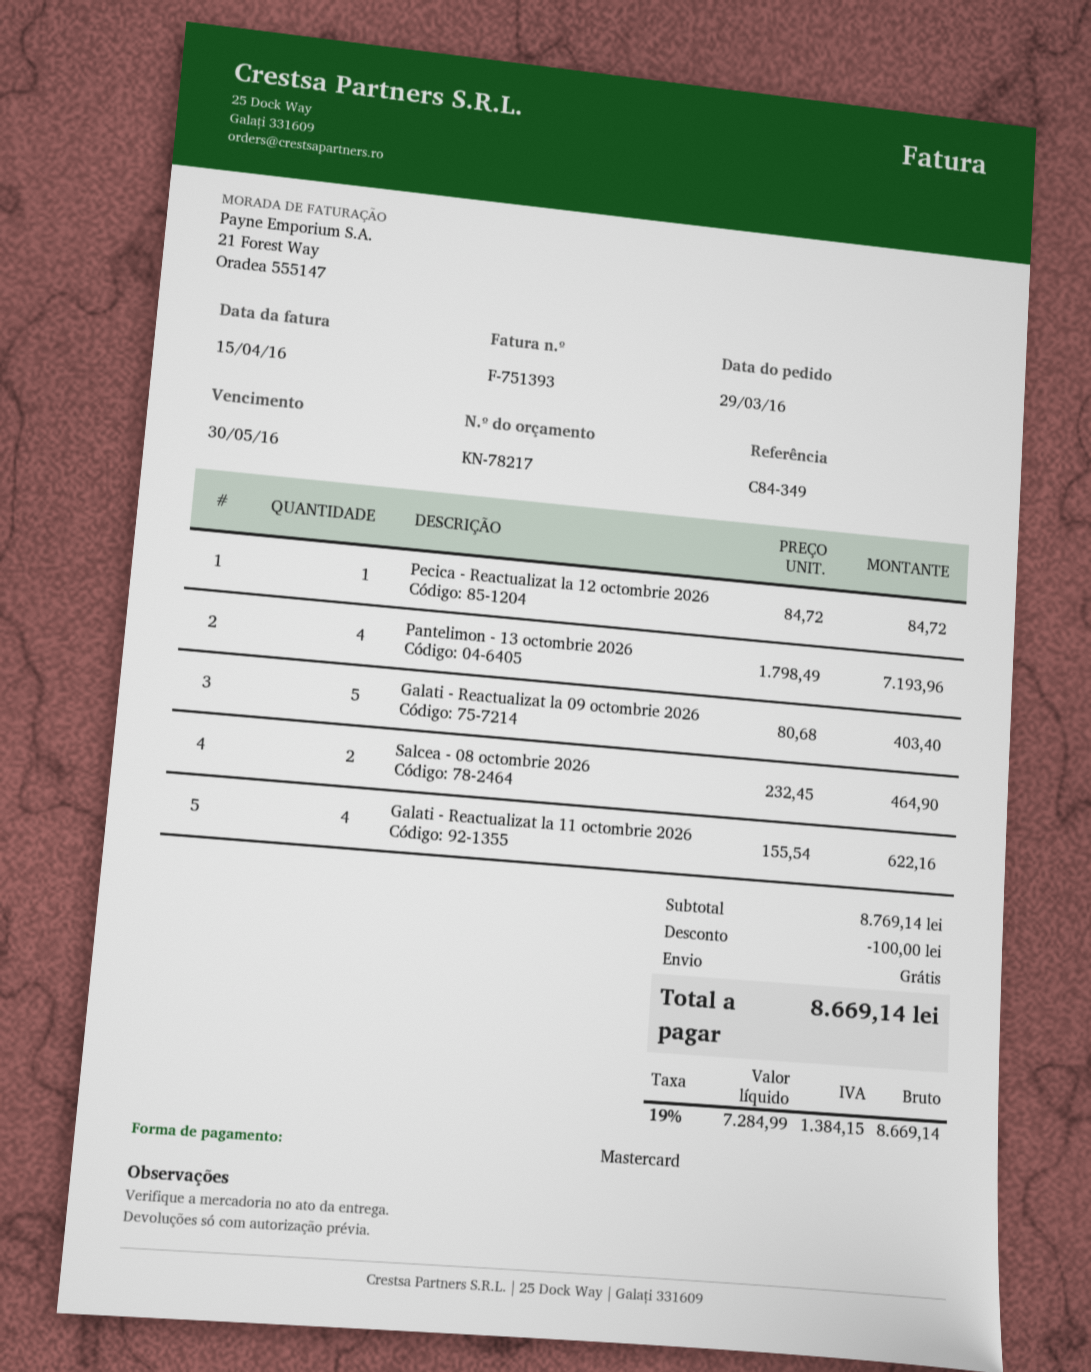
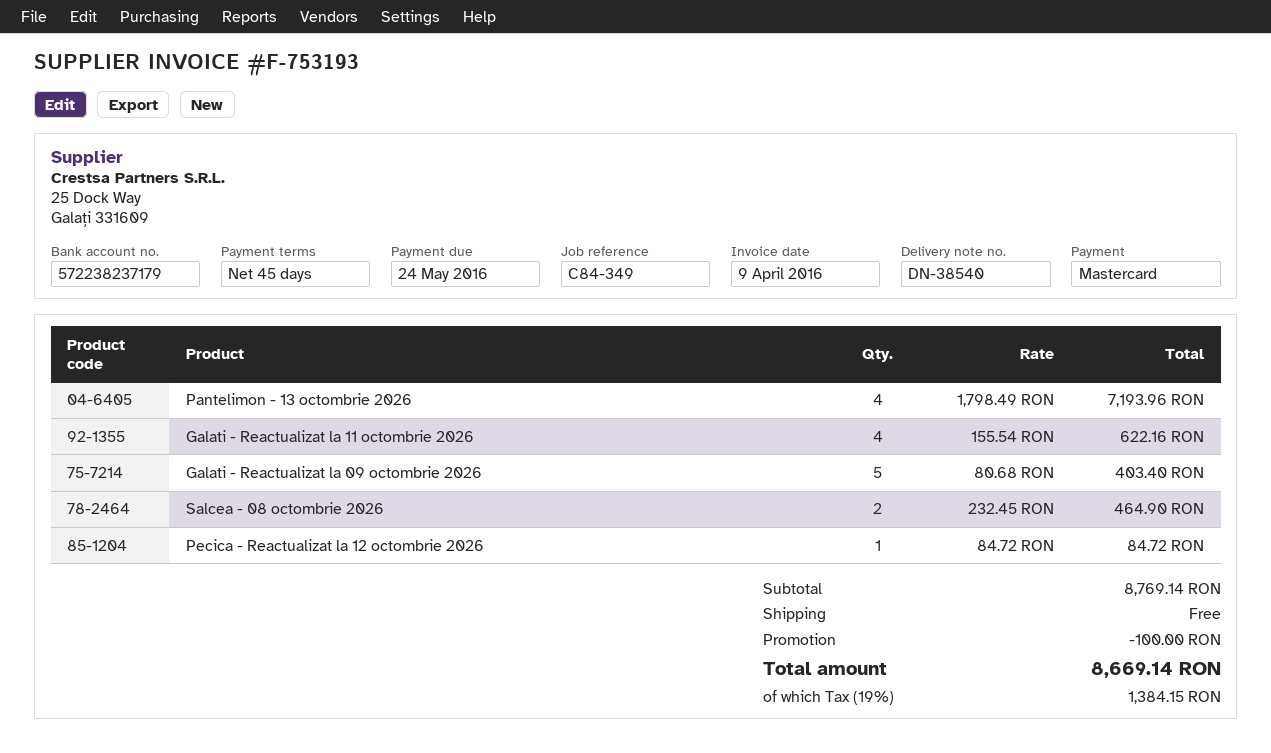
invoice number: F-751393 -> F-753193
invoice date: 2016-04-15 -> 2016-04-09
due date: 2016-05-30 -> 2016-05-24

